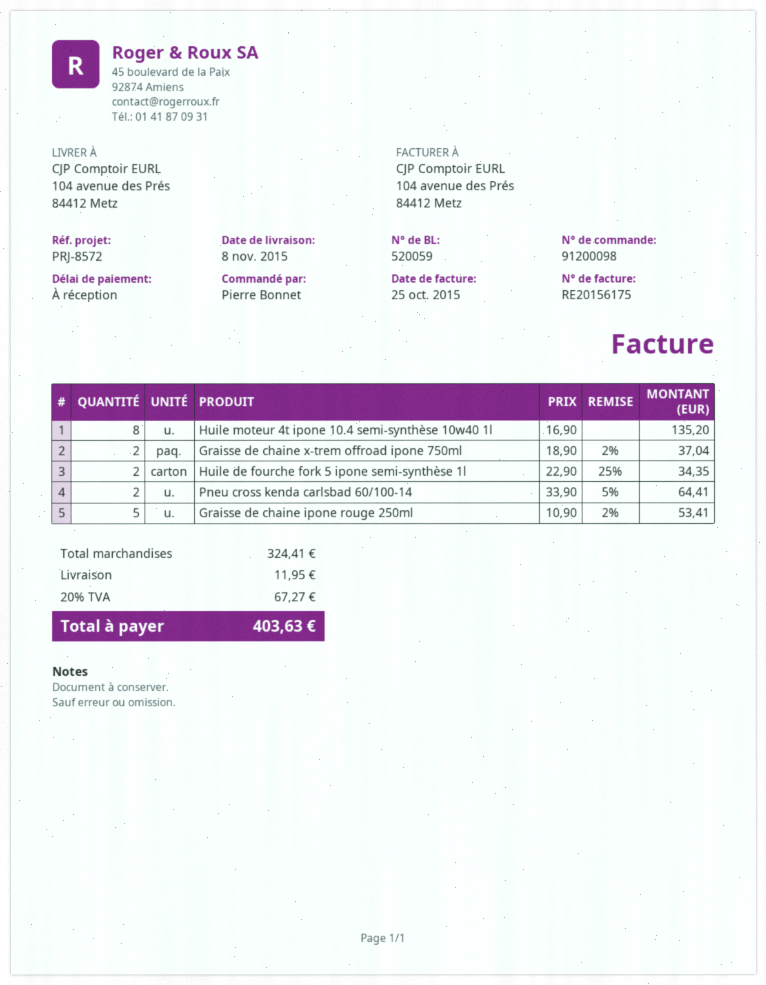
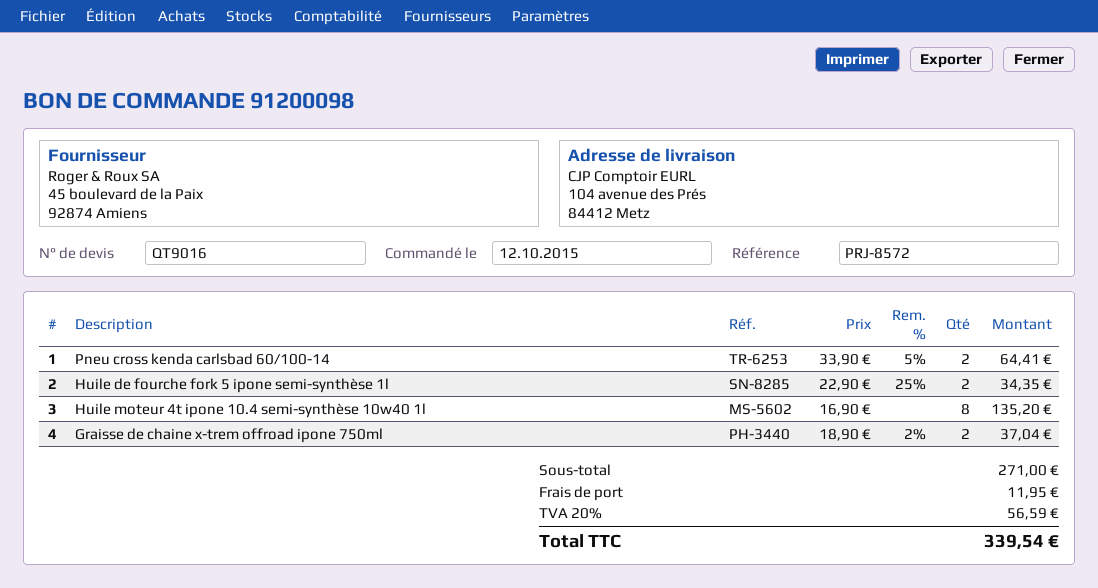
Graisse de chaine ipone rouge 250ml: 5 x 10.90 - 2% = 53.41 -> none
subtotal: 324.41 -> 271.00
tax: 20% = 67.27 -> 20% = 56.59
total: 403.63 -> 339.54

